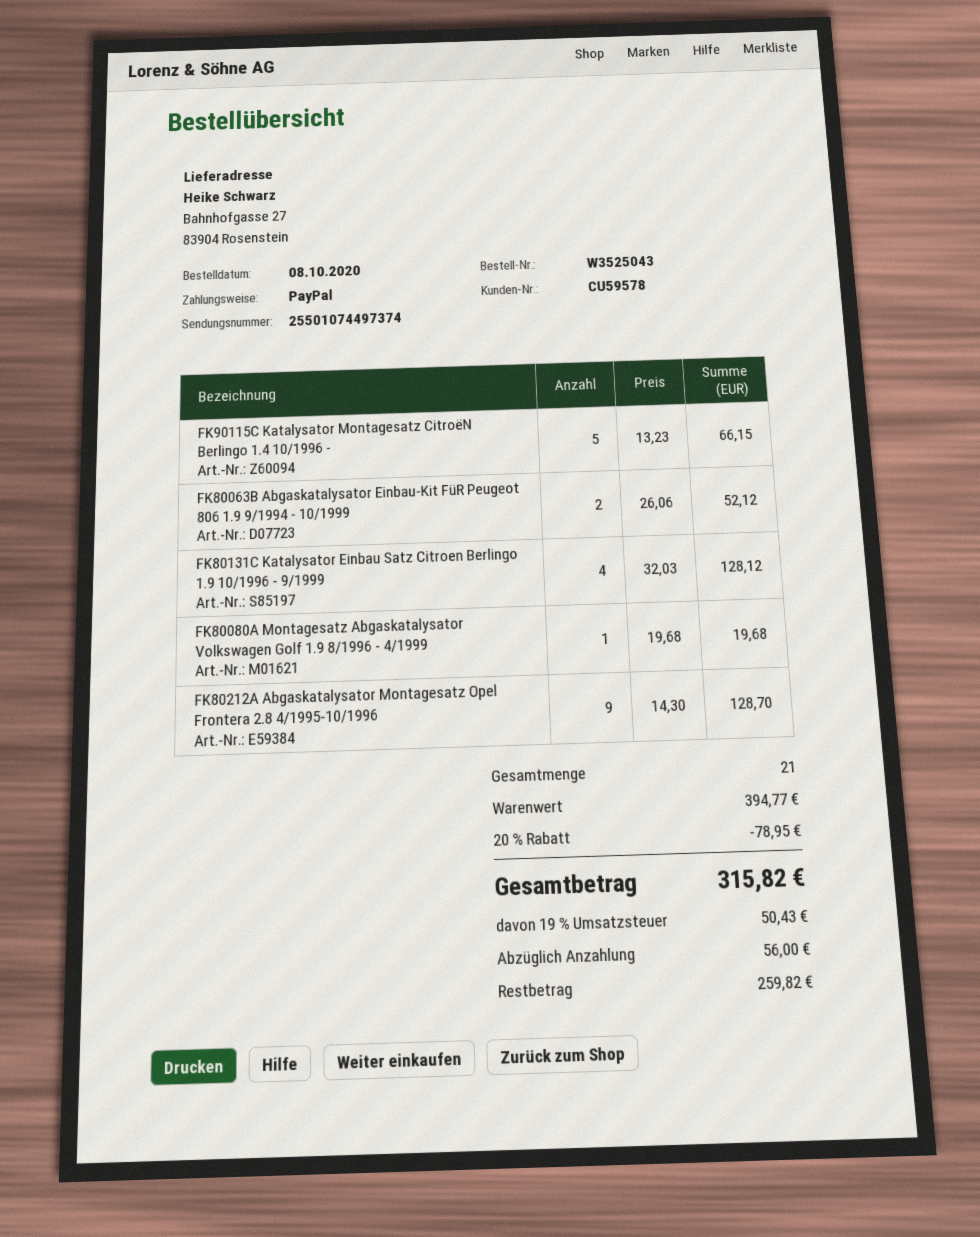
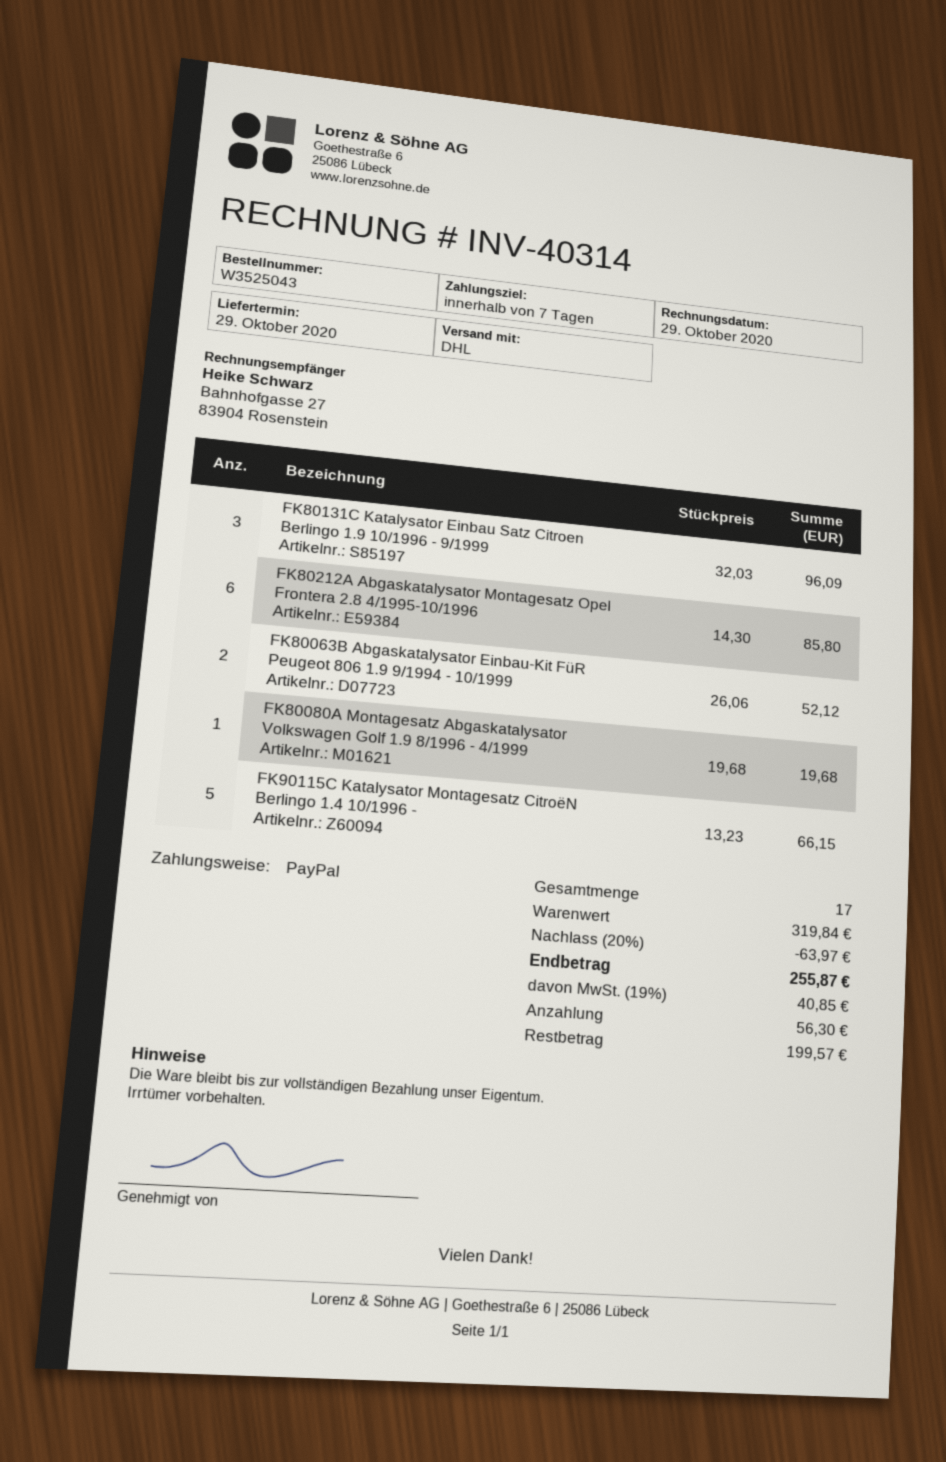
FK80131C Katalysator Einbau Satz Citroen Berlingo 1.9 10/1996 - 9/1999: 4 x 32.03 = 128.12 -> 3 x 32.03 = 96.09
FK80212A Abgaskatalysator Montagesatz Opel Frontera 2.8 4/1995-10/1996: 9 x 14.30 = 128.70 -> 6 x 14.30 = 85.80
total quantity: 21 -> 17
subtotal: 394.77 -> 319.84
discount: 20% = 78.95 -> 20% = 63.97
tax: 19% = 50.43 -> 19% = 40.85
total: 315.82 -> 255.87
deposit: 56.00 -> 56.30
balance: 259.82 -> 199.57

